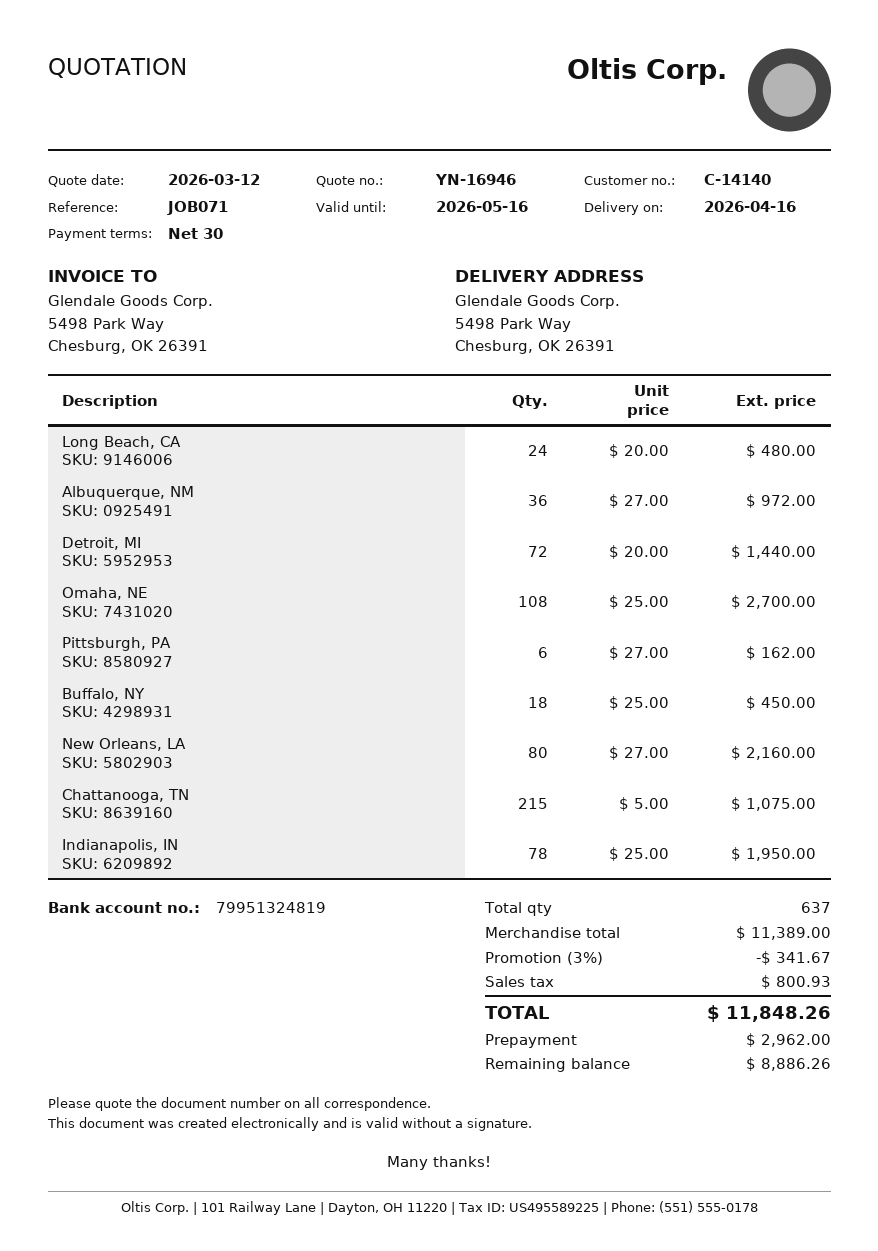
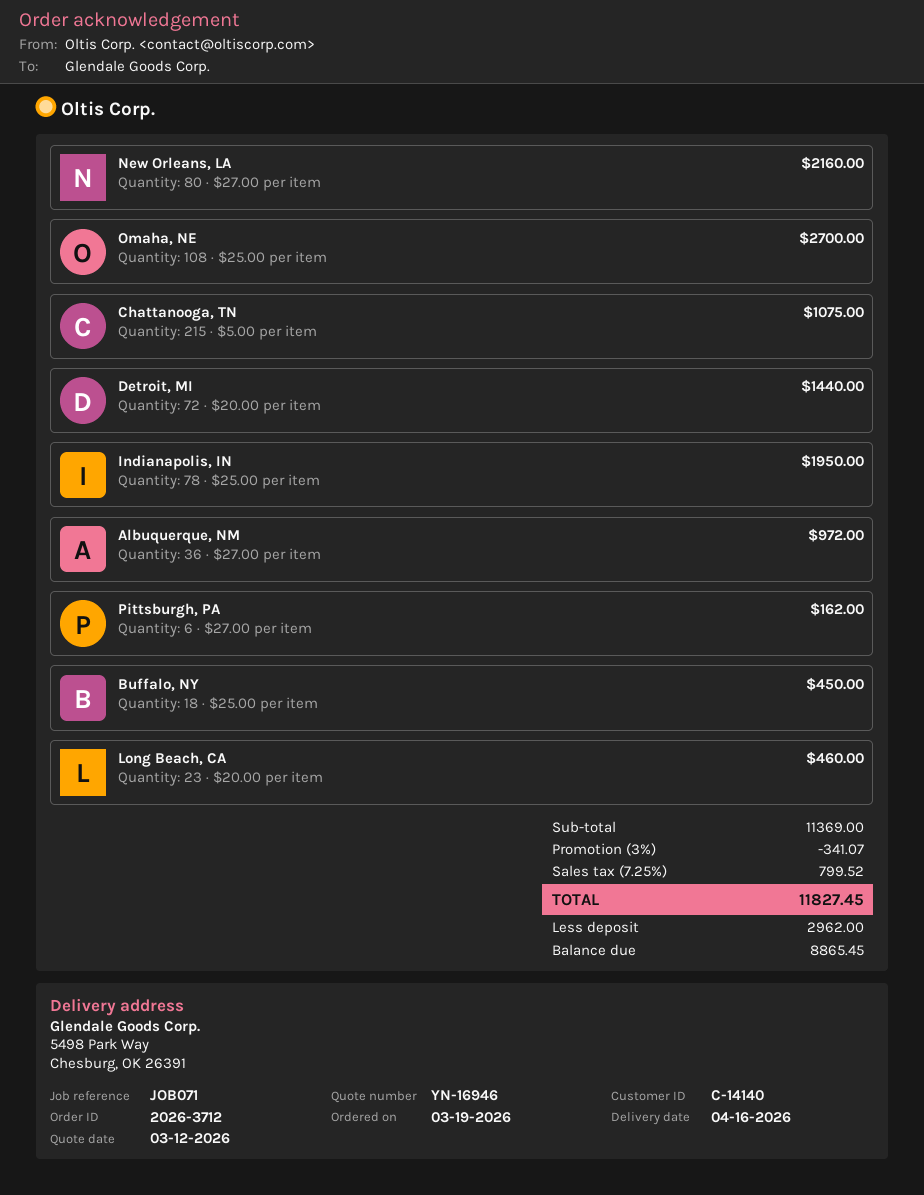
Long Beach, CA: 24 x 20.00 = 480.00 -> 23 x 20.00 = 460.00
subtotal: 11389.00 -> 11369.00
discount: 3% = 341.67 -> 3% = 341.07
tax: 800.93 -> 799.52
total: 11848.26 -> 11827.45
balance: 8886.26 -> 8865.45

